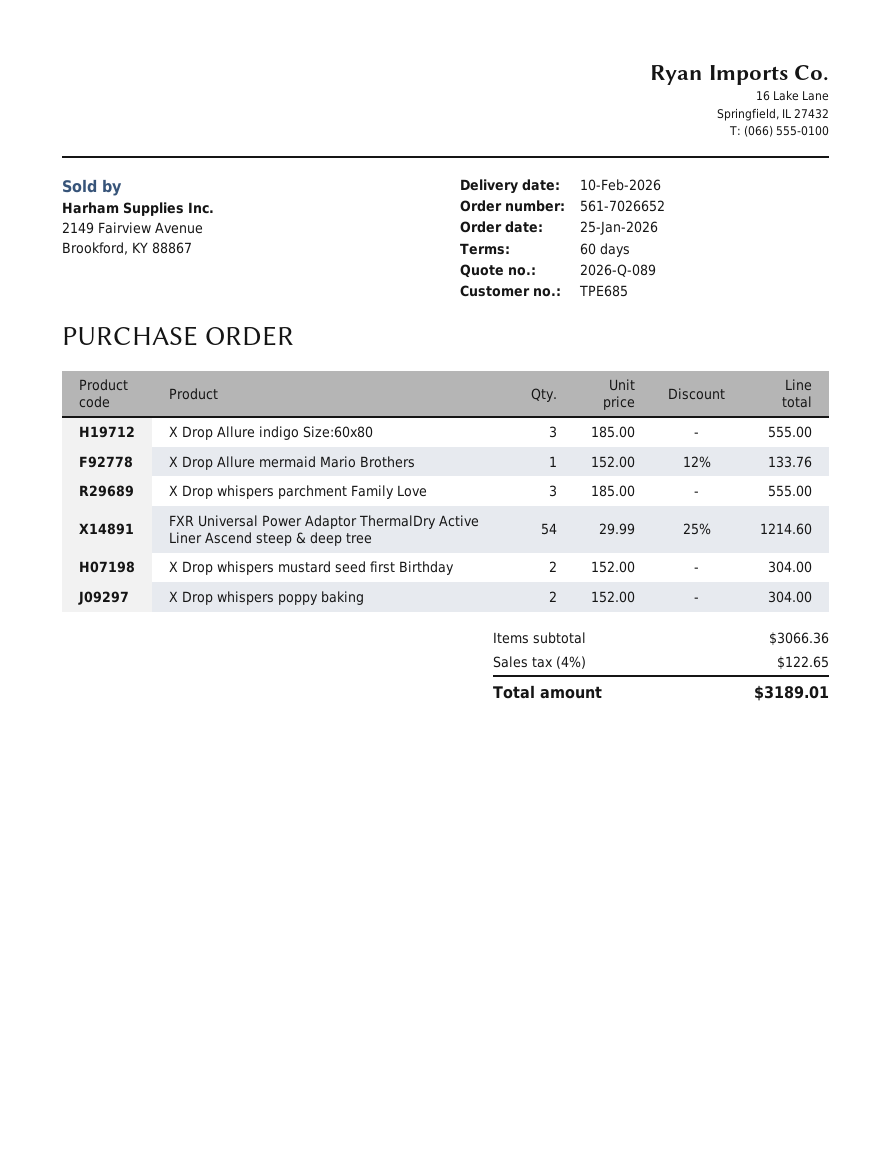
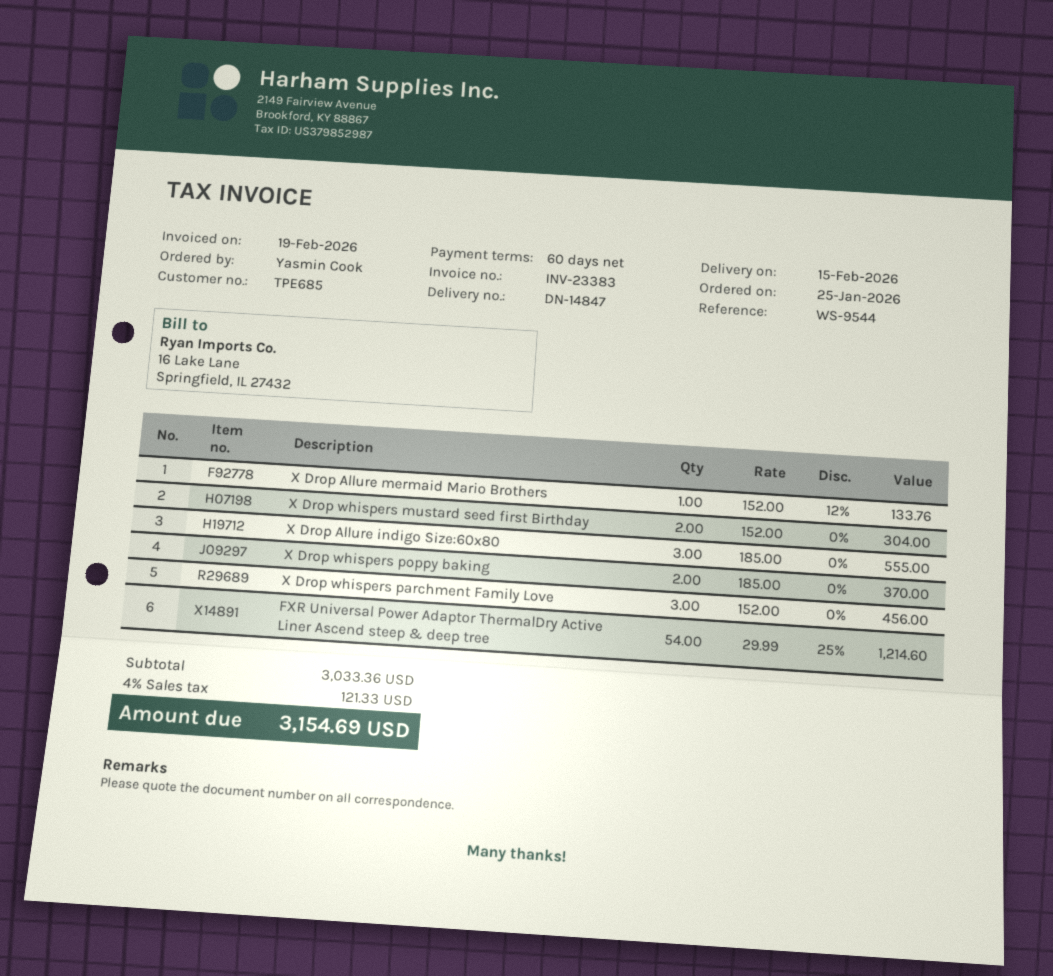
delivery date: 2026-02-10 -> 2026-02-15
X Drop whispers parchment Family Love: 3 x 185.00 = 555.00 -> 3 x 152.00 = 456.00
X Drop whispers poppy baking: 2 x 152.00 = 304.00 -> 2 x 185.00 = 370.00
subtotal: 3066.36 -> 3033.36
tax: 4% = 122.65 -> 4% = 121.33
total: 3189.01 -> 3154.69

